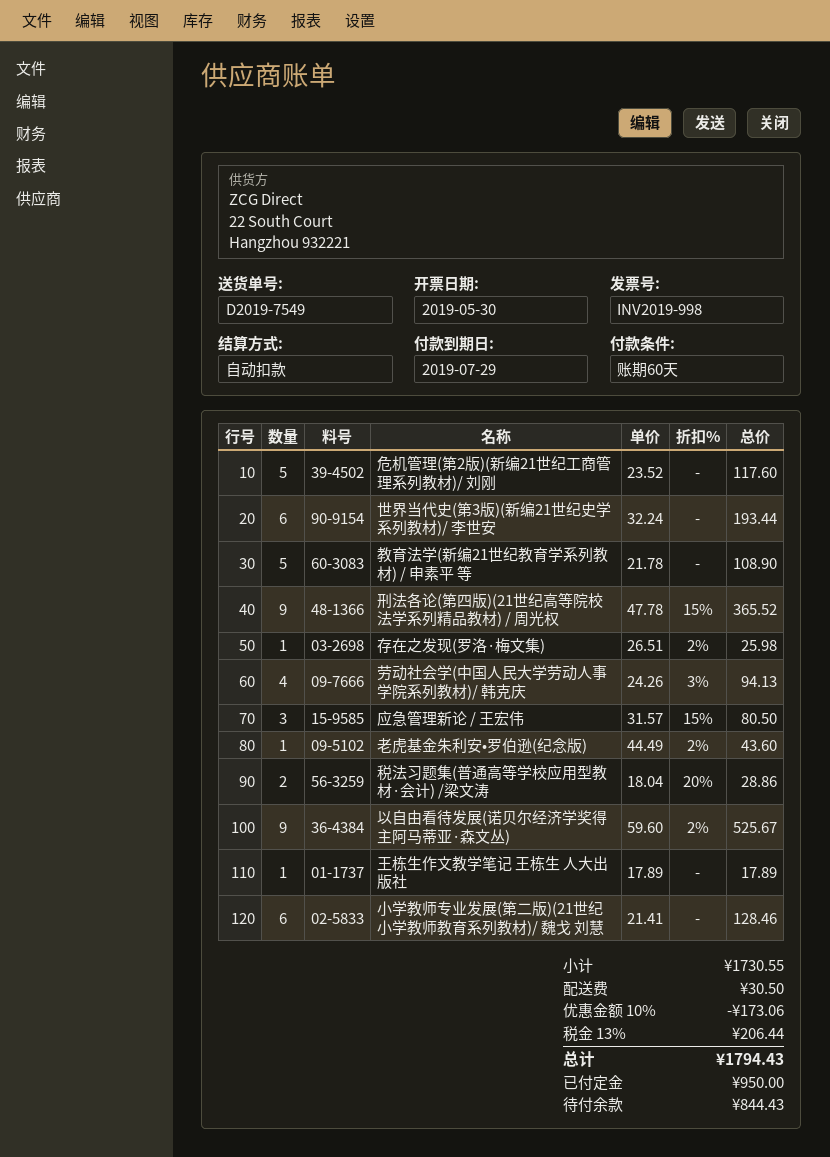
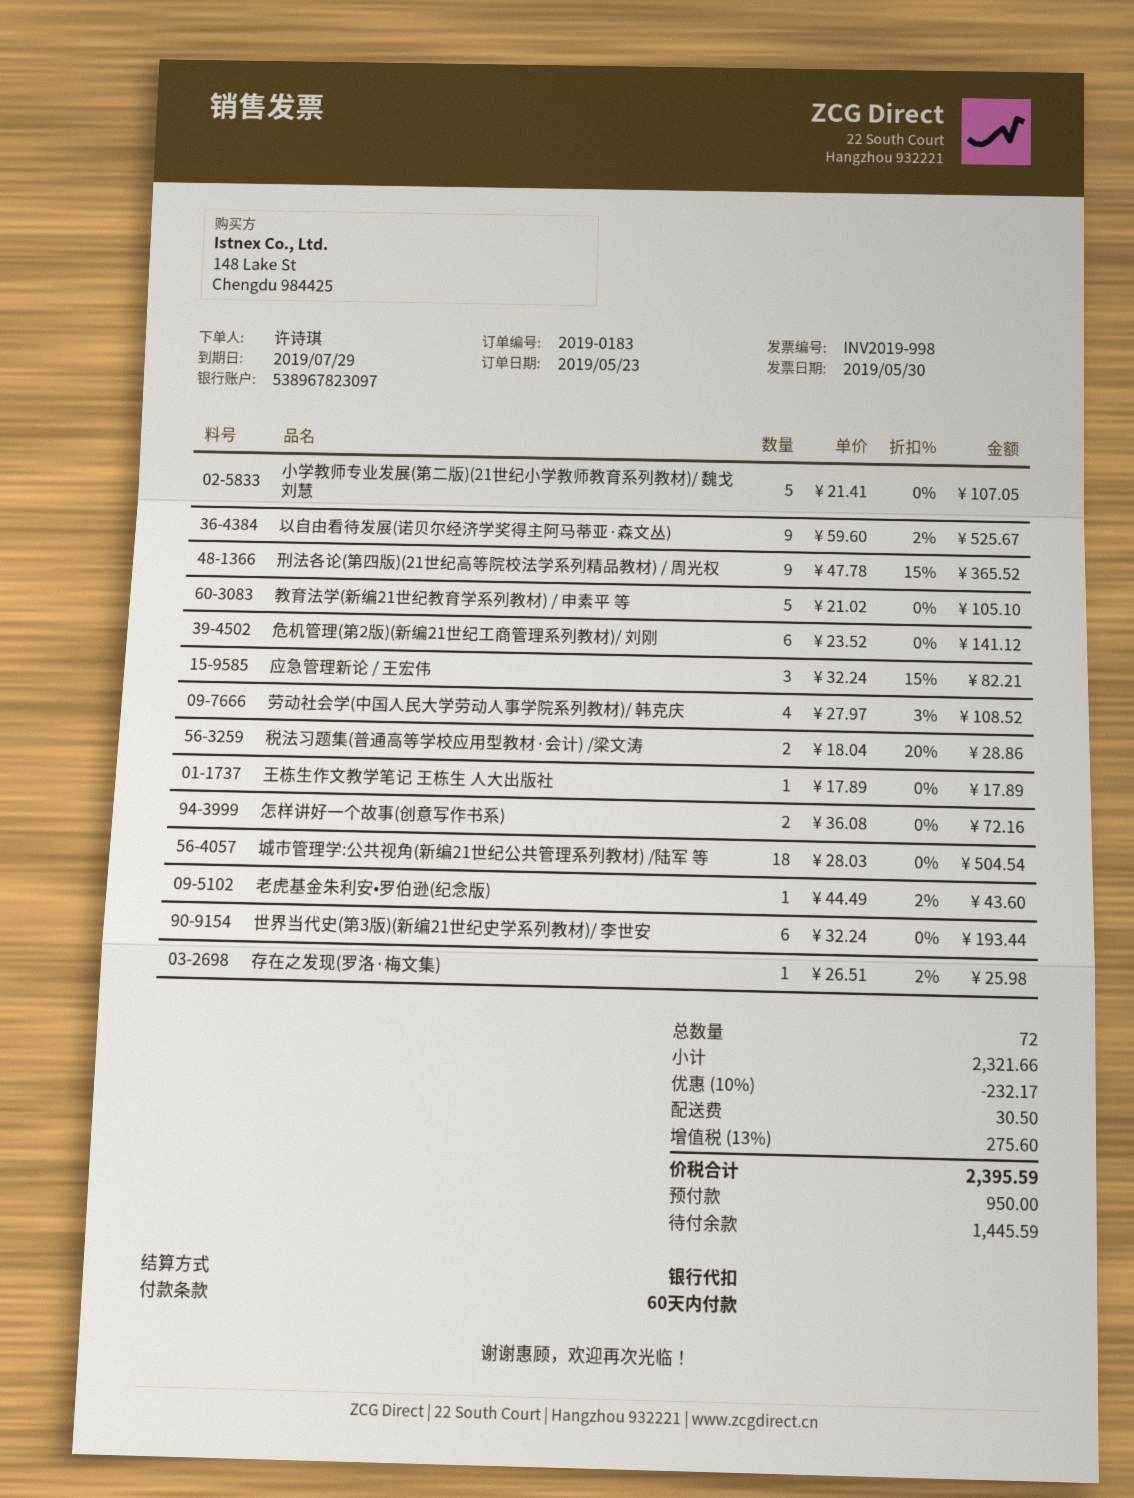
危机管理(第2版)(新编21世纪工商管理系列教材)/ 刘刚: 5 x 23.52 = 117.60 -> 6 x 23.52 = 141.12
教育法学(新编21世纪教育学系列教材) / 申素平 等: 5 x 21.78 = 108.90 -> 5 x 21.02 = 105.10
劳动社会学(中国人民大学劳动人事学院系列教材)/ 韩克庆: 4 x 24.26 - 3% = 94.13 -> 4 x 27.97 - 3% = 108.52
应急管理新论 / 王宏伟: 3 x 31.57 - 15% = 80.50 -> 3 x 32.24 - 15% = 82.21
小学教师专业发展(第二版)(21世纪小学教师教育系列教材)/ 魏戈 刘慧: 6 x 21.41 = 128.46 -> 5 x 21.41 = 107.05
怎样讲好一个故事(创意写作书系): none -> 2 x 36.08 = 72.16
城市管理学:公共视角(新编21世纪公共管理系列教材) /陆军 等: none -> 18 x 28.03 = 504.54
subtotal: 1730.55 -> 2321.66
discount: 10% = 173.06 -> 10% = 232.17
tax: 13% = 206.44 -> 13% = 275.60
total: 1794.43 -> 2395.59
balance: 844.43 -> 1445.59

